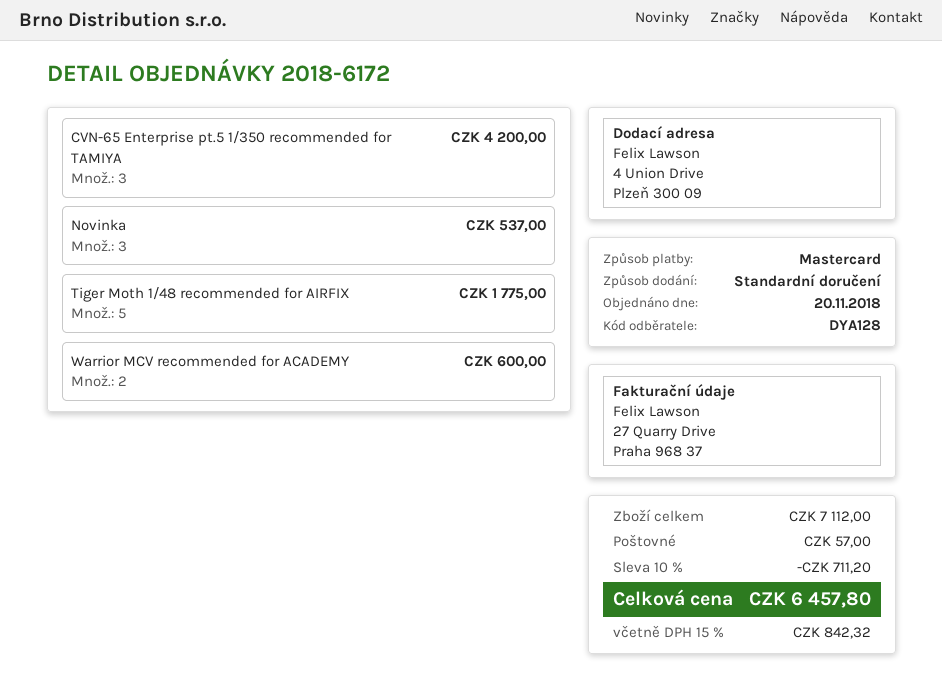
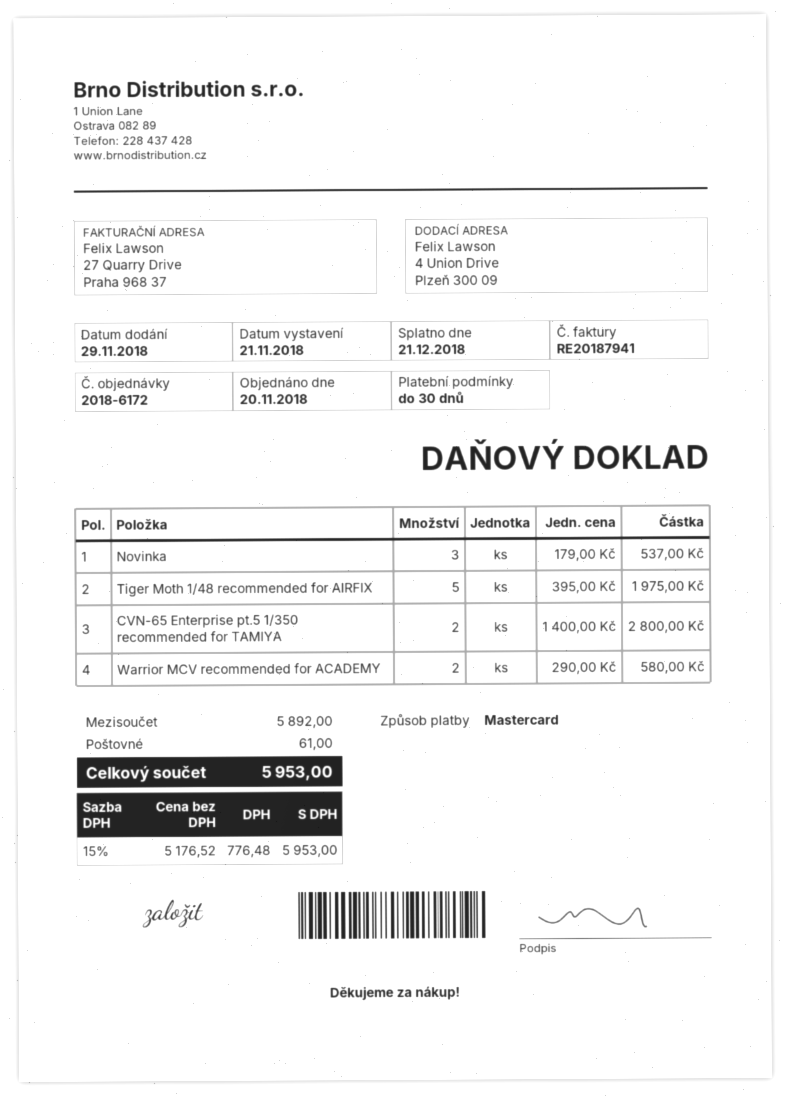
CVN-65 Enterprise pt.5 1/350 recommended for TAMIYA: 3 for 4200.00 -> 2 for 2800.00
Tiger Moth 1/48 recommended for AIRFIX: 5 for 1775.00 -> 5 for 1975.00
Warrior MCV recommended for ACADEMY: 2 for 600.00 -> 2 for 580.00
subtotal: 7112.00 -> 5892.00
discount: 10% = 711.20 -> none
shipping: 57.00 -> 61.00
tax: 15% = 842.32 -> 15% = 776.48
total: 6457.80 -> 5953.00

